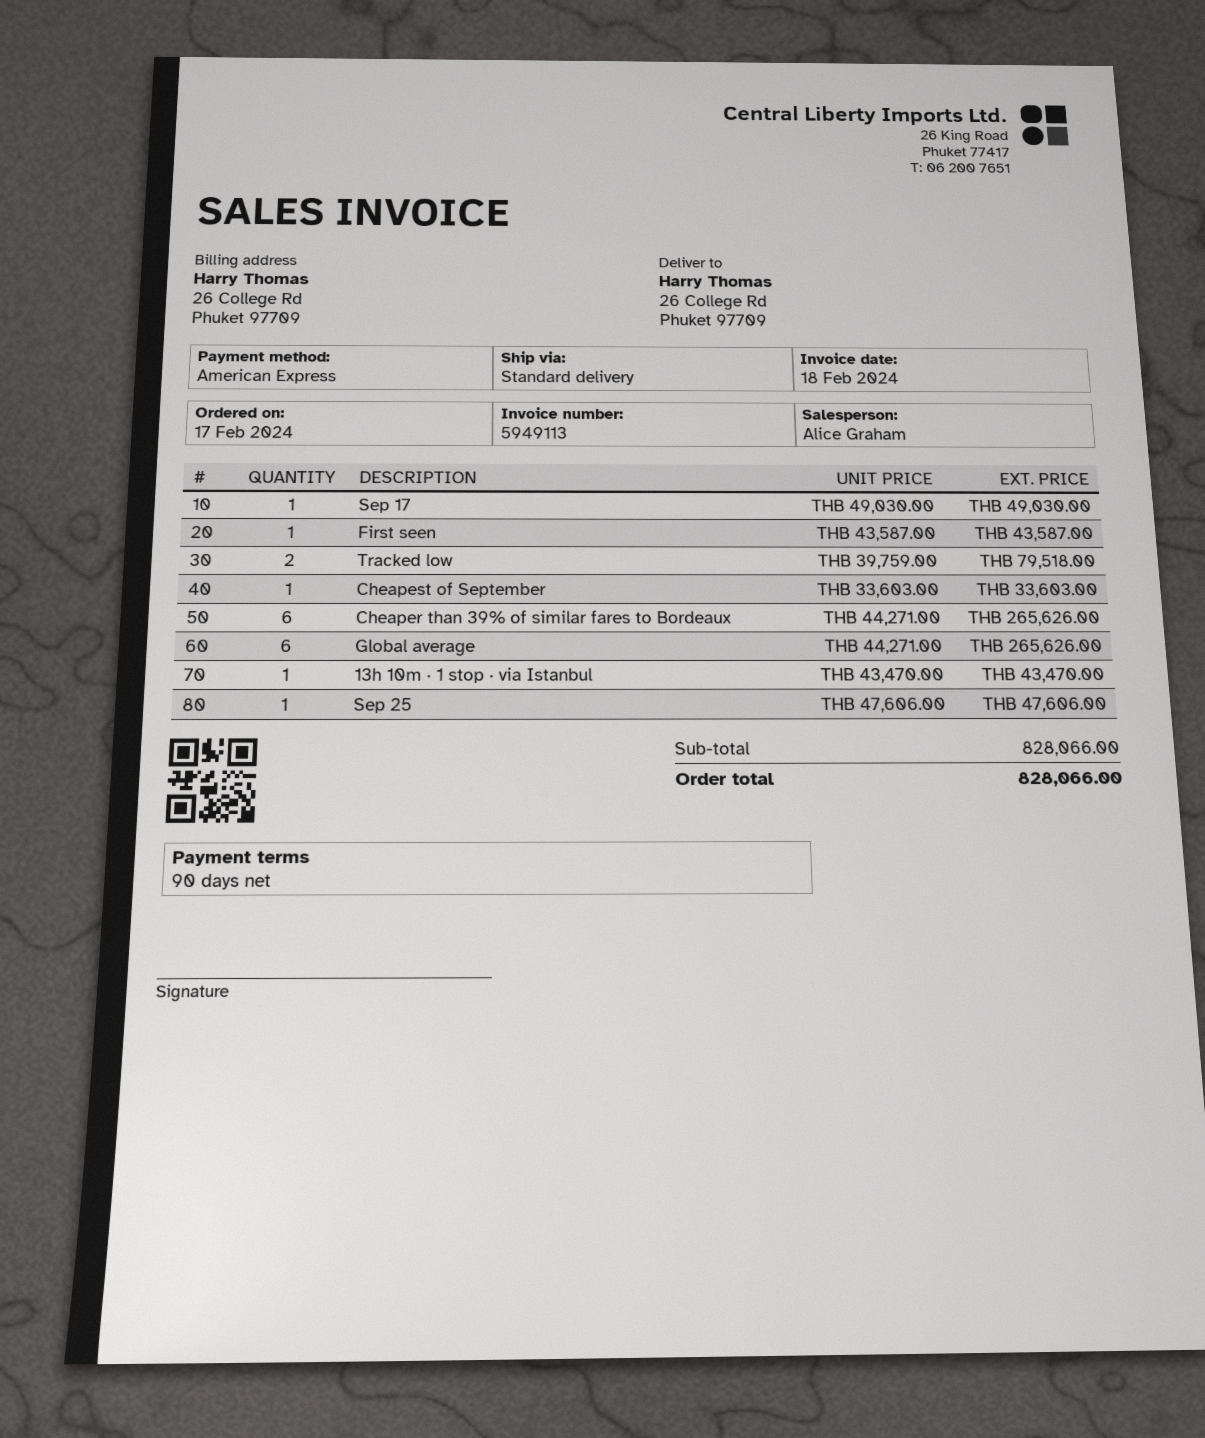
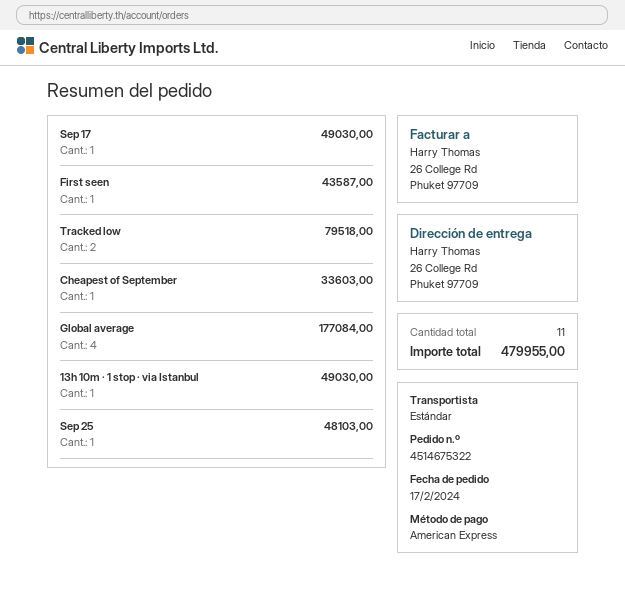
Cheaper than 39% of similar fares to Bordeaux: 6 for 265626.00 -> none
Global average: 6 for 265626.00 -> 4 for 177084.00
13h 10m · 1 stop · via Istanbul: 1 for 43470.00 -> 1 for 49030.00
Sep 25: 1 for 47606.00 -> 1 for 48103.00
total: 828066.00 -> 479955.00

